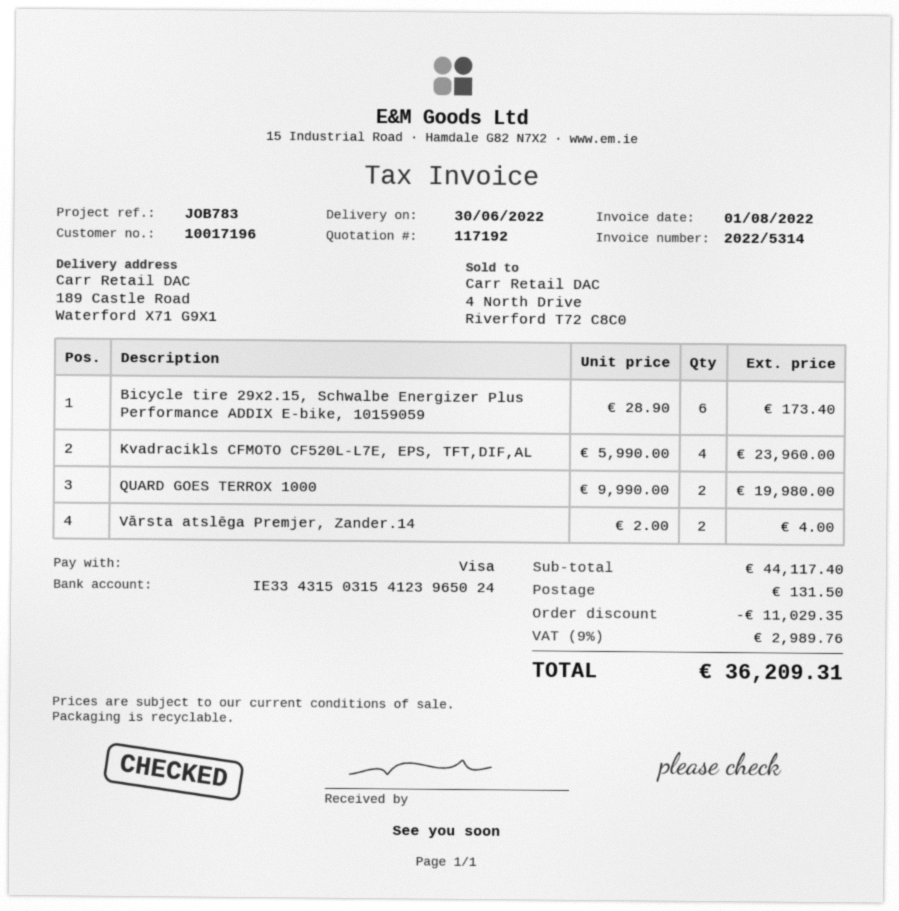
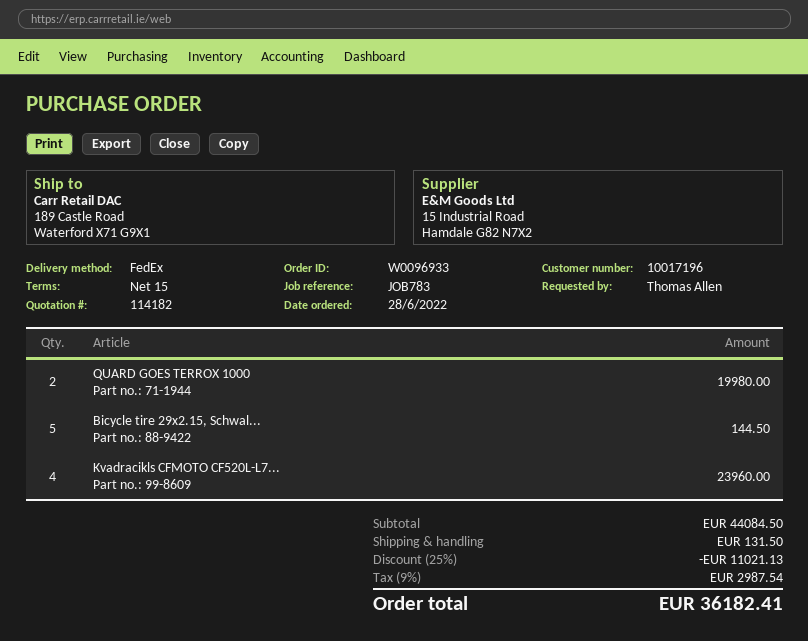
quote number: 117192 -> 114182
Bicycle tire 29x2.15, Schwalbe Energizer Plus Performance ADDIX E-bike, 10159059: 6 for 173.40 -> 5 for 144.50
Vārsta atslēga Premjer, Zander.14: 2 for 4.00 -> none
subtotal: 44117.40 -> 44084.50
discount: 11029.35 -> 11021.13
tax: 9% = 2989.76 -> 9% = 2987.54
total: 36209.31 -> 36182.41

